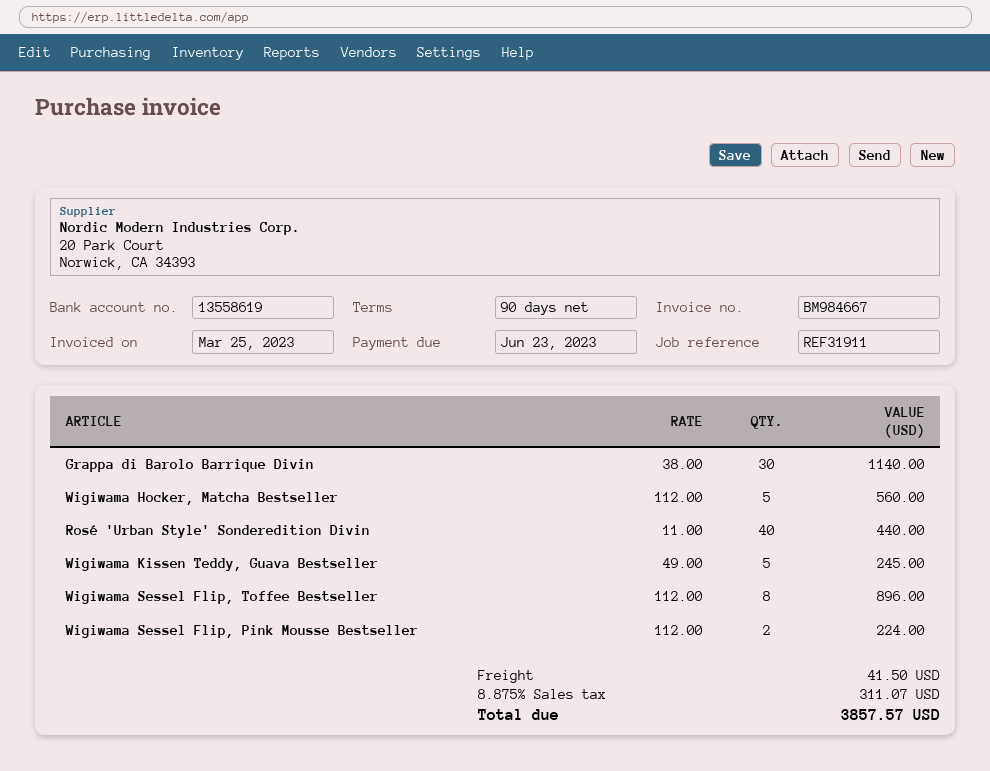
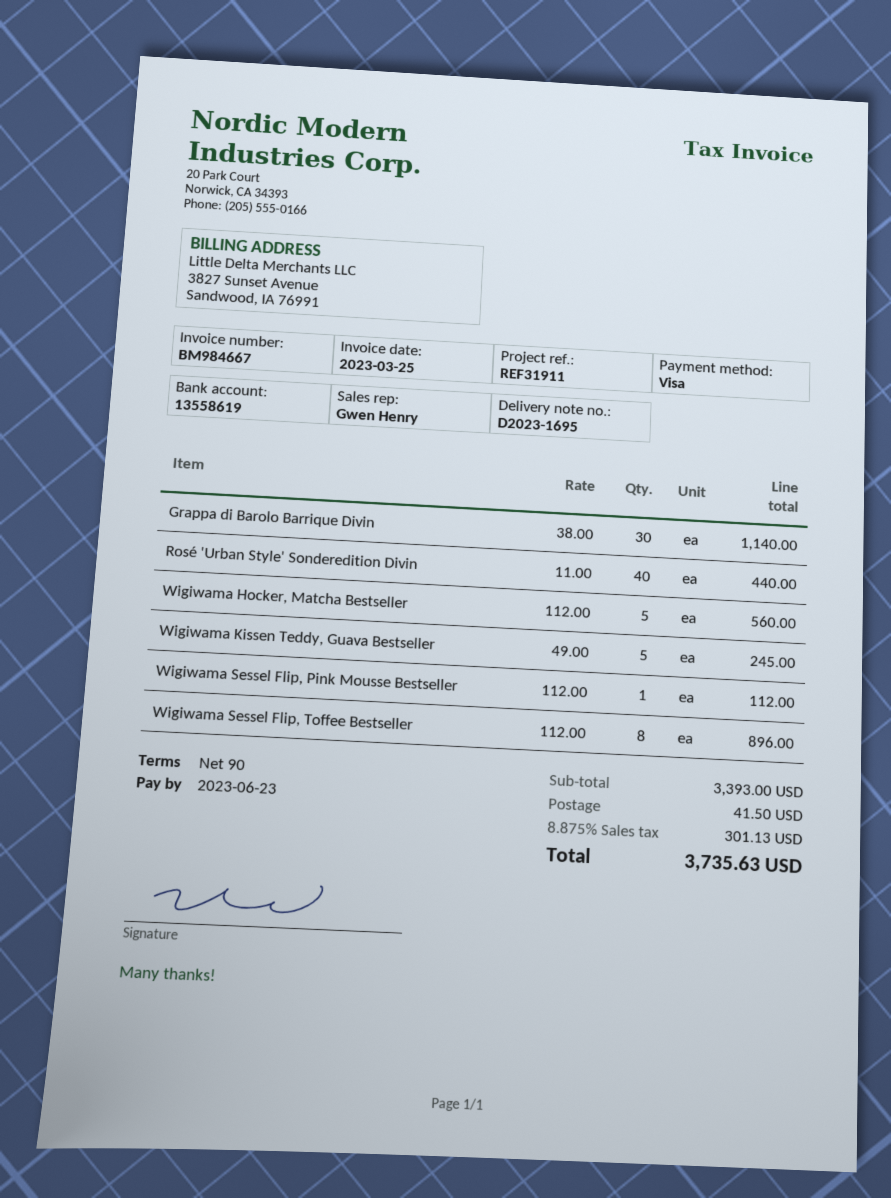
Wigiwama Sessel Flip, Pink Mousse Bestseller: 2 x 112.00 = 224.00 -> 1 x 112.00 = 112.00
tax: 8.875% = 311.07 -> 8.875% = 301.13
total: 3857.57 -> 3735.63

